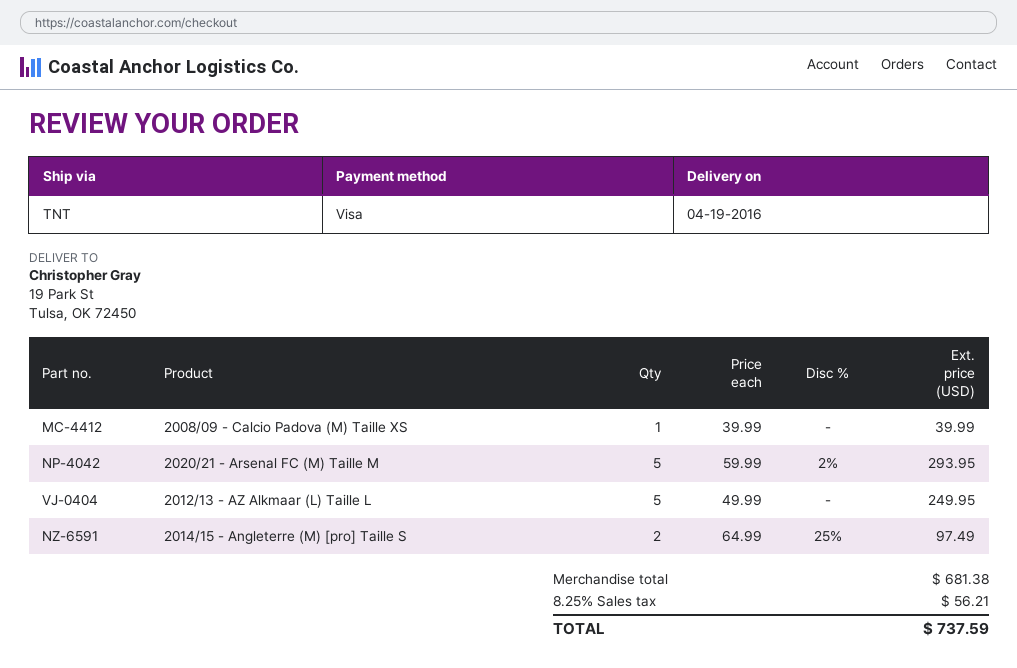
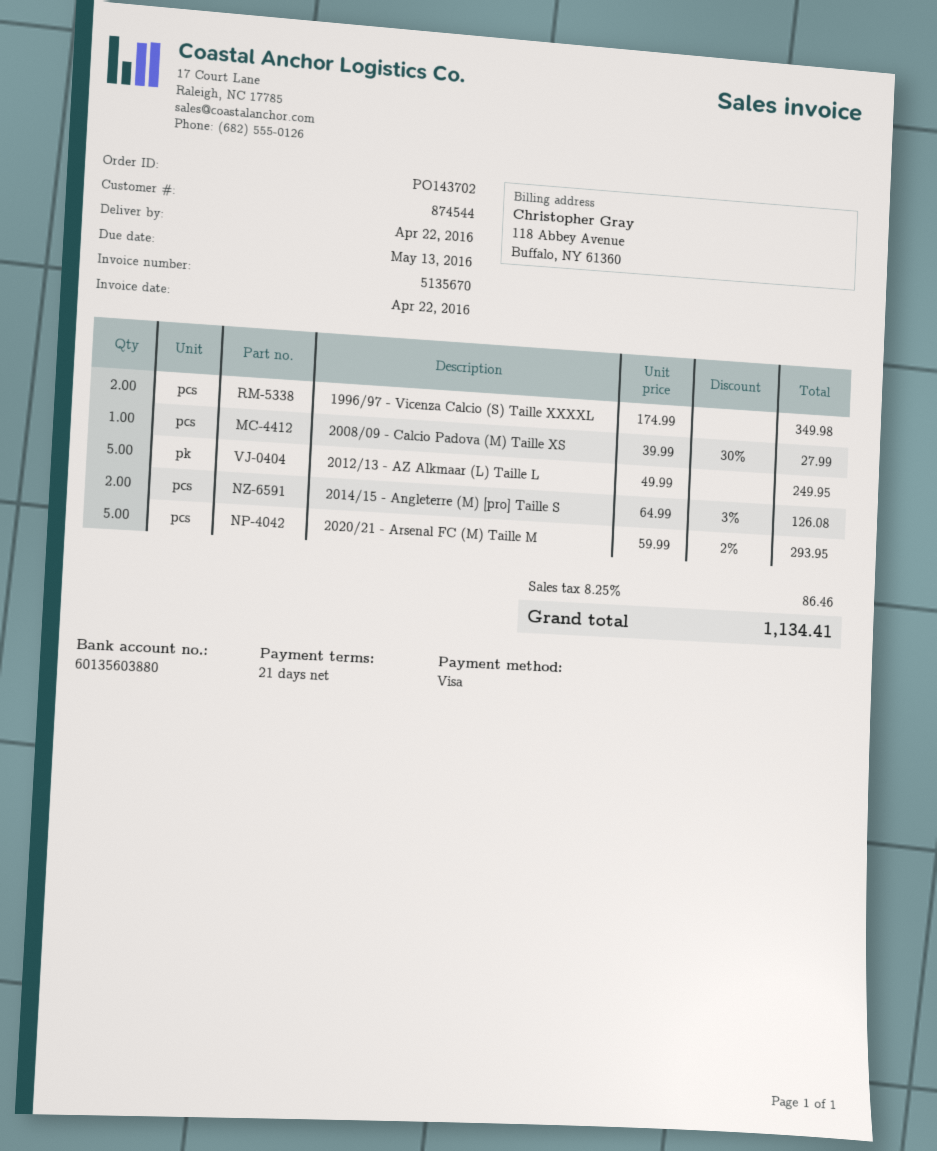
delivery date: 2016-04-19 -> 2016-04-22
2008/09 - Calcio Padova (M) Taille XS: 1 x 39.99 = 39.99 -> 1 x 39.99 - 30% = 27.99
2014/15 - Angleterre (M) [pro] Taille S: 2 x 64.99 - 25% = 97.49 -> 2 x 64.99 - 3% = 126.08
1996/97 - Vicenza Calcio (S) Taille XXXXL: none -> 2 x 174.99 = 349.98
tax: 8.25% = 56.21 -> 8.25% = 86.46
total: 737.59 -> 1134.41

